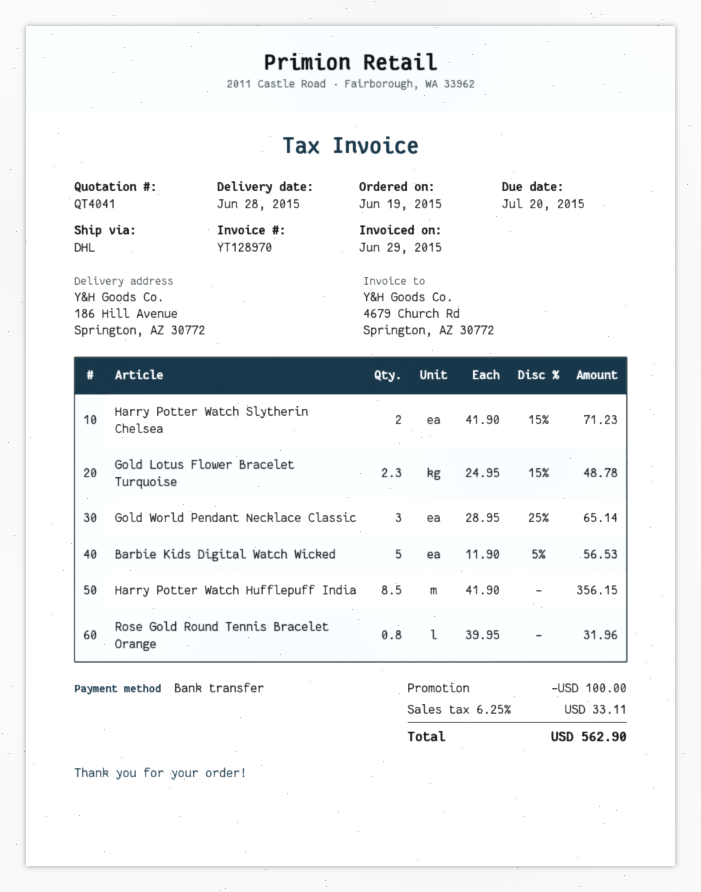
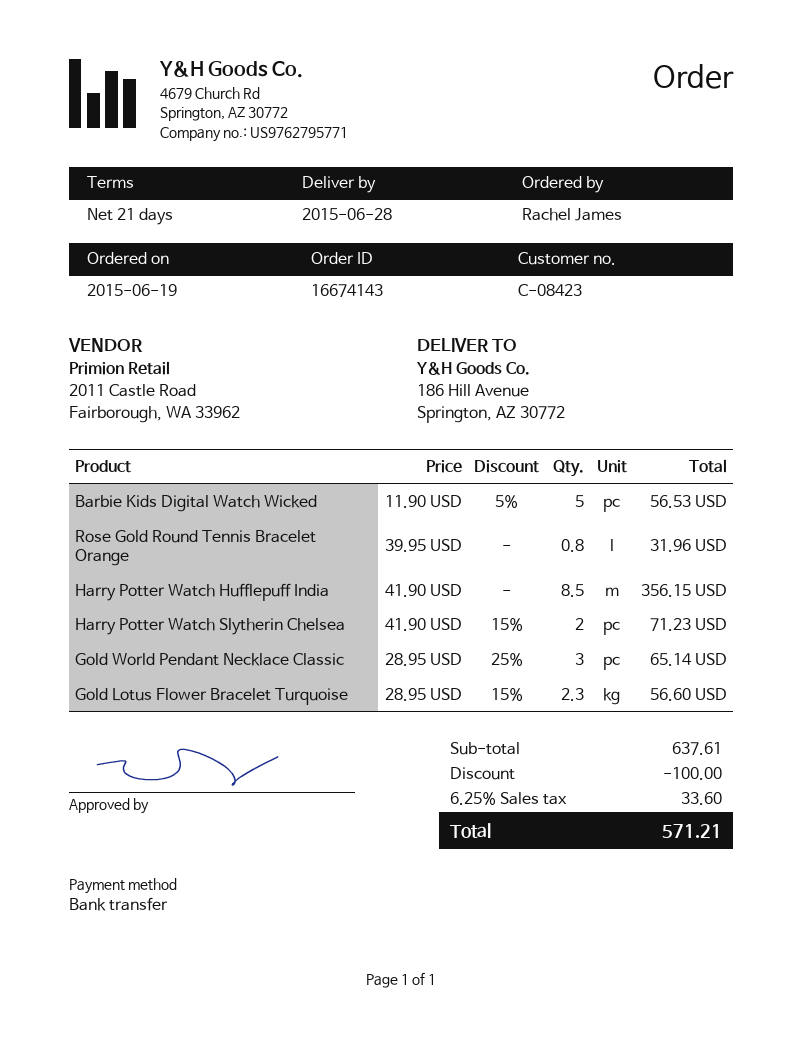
Gold Lotus Flower Bracelet Turquoise: 2.3 x 24.95 - 15% = 48.78 -> 2.3 x 28.95 - 15% = 56.60
tax: 6.25% = 33.11 -> 6.25% = 33.60
total: 562.90 -> 571.21

